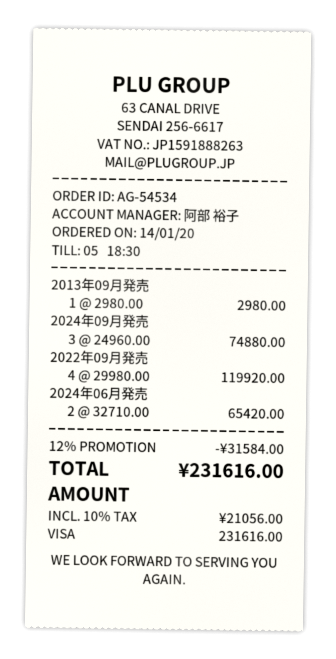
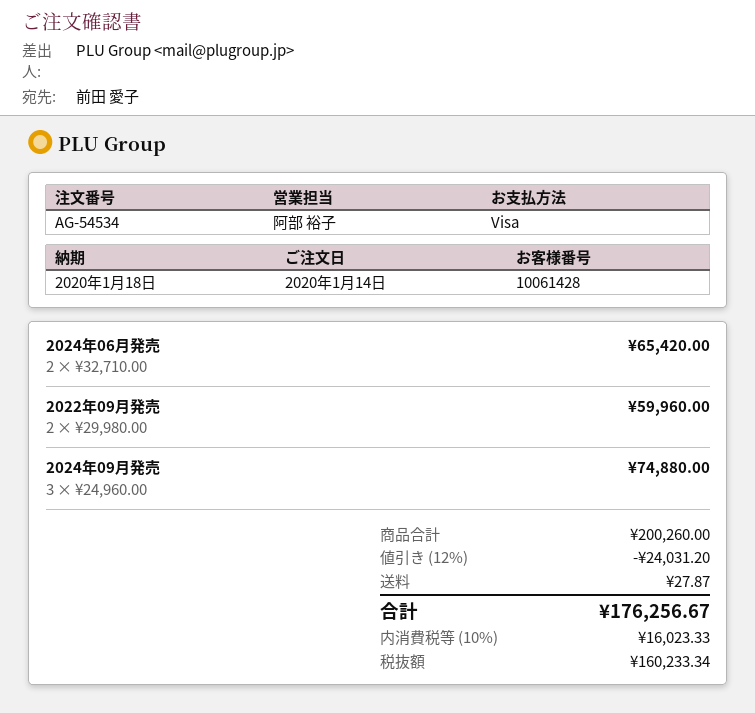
2013年09月発売: 1 x 2980.00 = 2980.00 -> none
2022年09月発売: 4 x 29980.00 = 119920.00 -> 2 x 29980.00 = 59960.00
discount: 12% = 31584.00 -> 12% = 24031.20
shipping: none -> 27.87
tax: 10% = 21056.00 -> 10% = 16023.33
total: 231616.00 -> 176256.67

